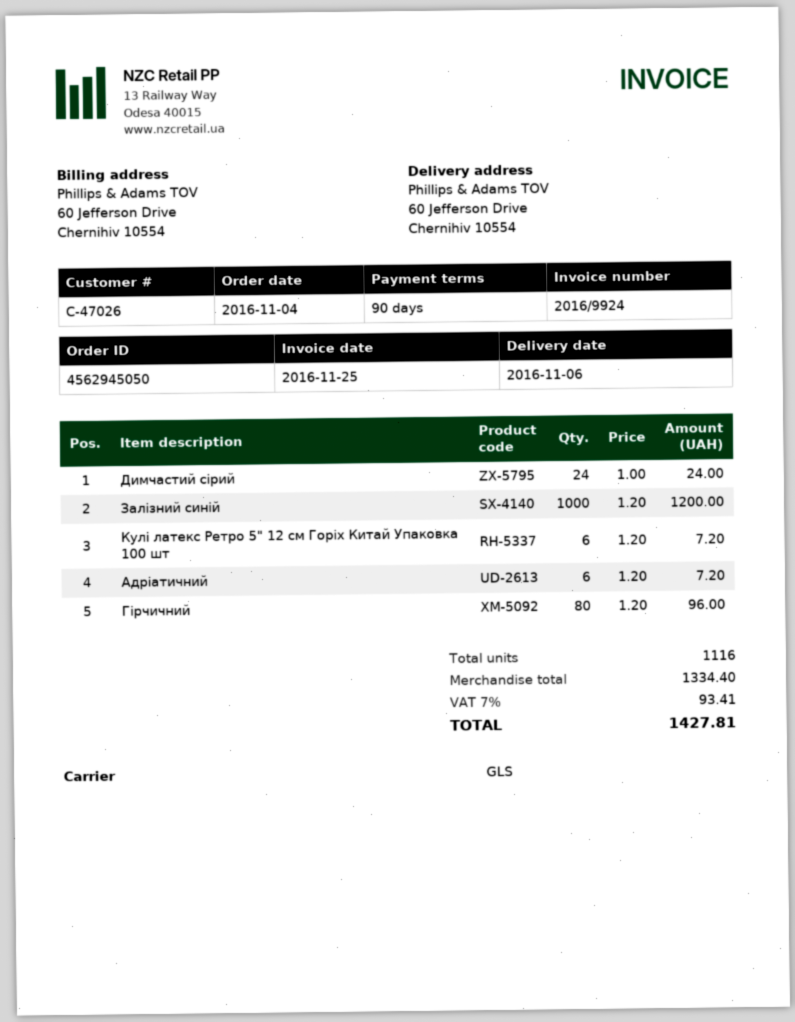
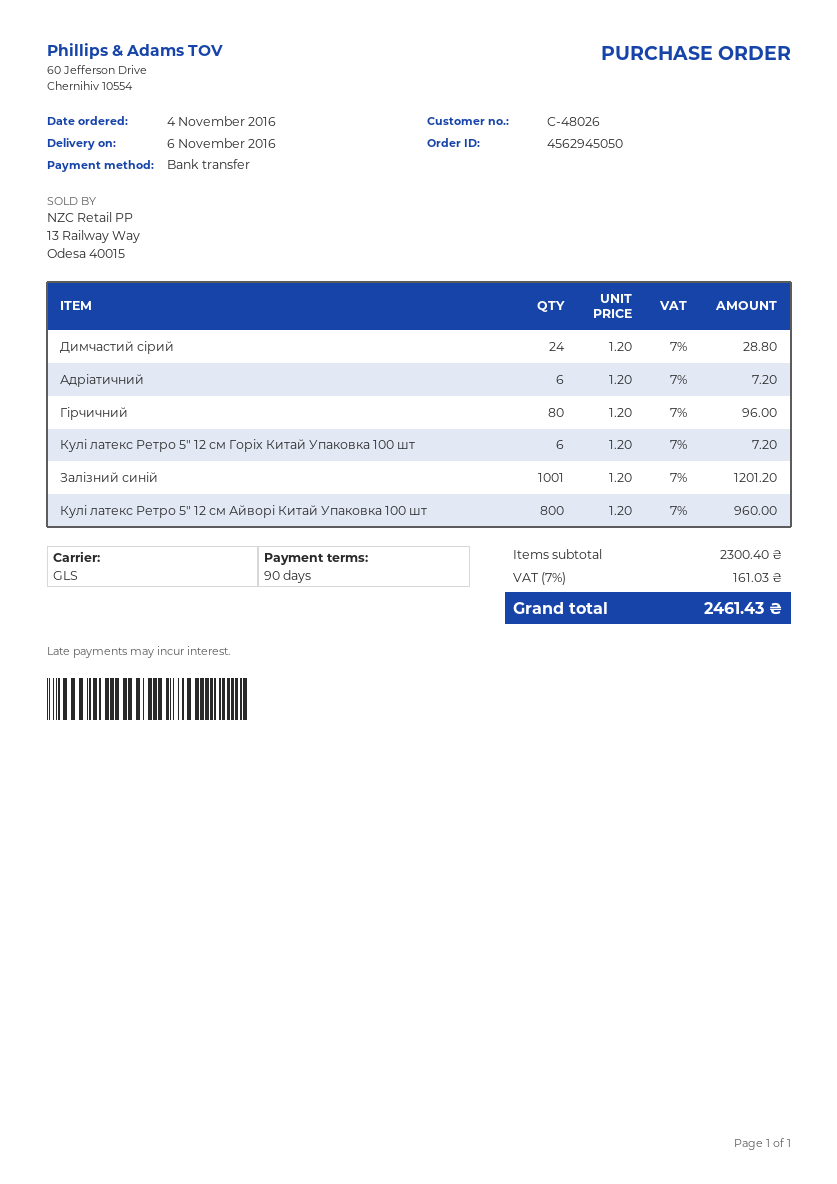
customer number: C-47026 -> C-48026
Димчастий сірий: 24 x 1.00 = 24.00 -> 24 x 1.20 = 28.80
Залізний синій: 1000 x 1.20 = 1200.00 -> 1001 x 1.20 = 1201.20
Кулі латекс Ретро 5" 12 см Айворі Китай Упаковка 100 шт: none -> 800 x 1.20 = 960.00
subtotal: 1334.40 -> 2300.40
tax: 7% = 93.41 -> 7% = 161.03
total: 1427.81 -> 2461.43

